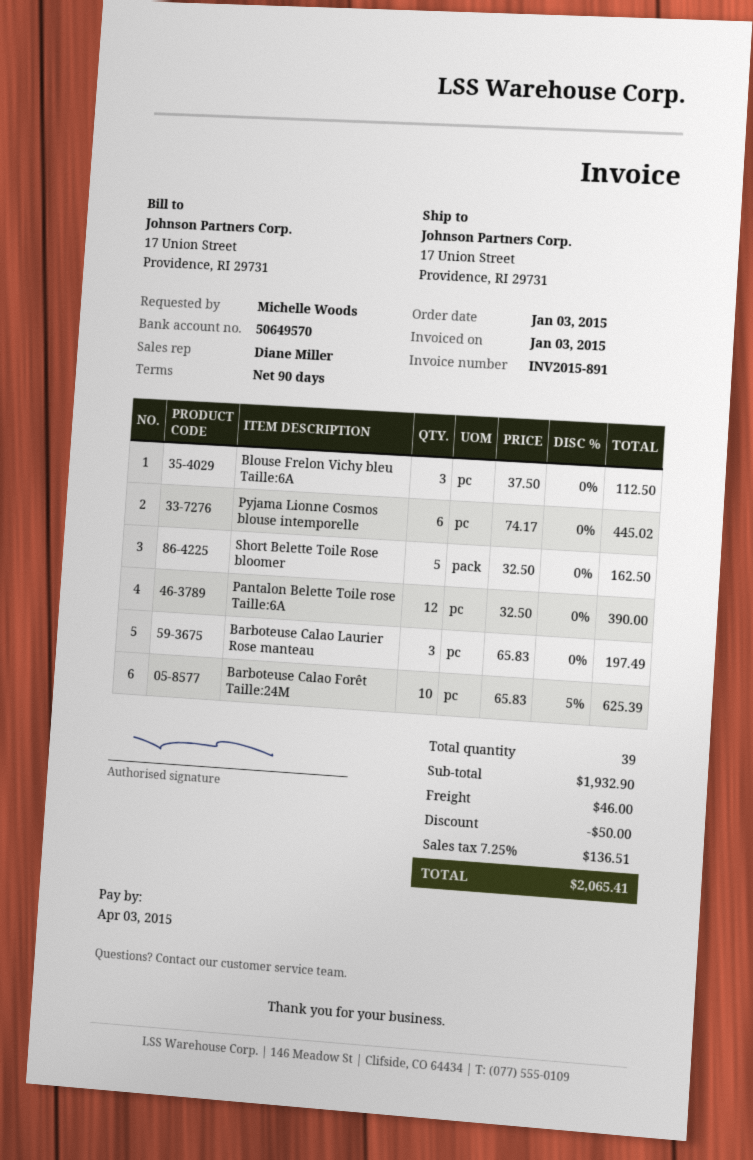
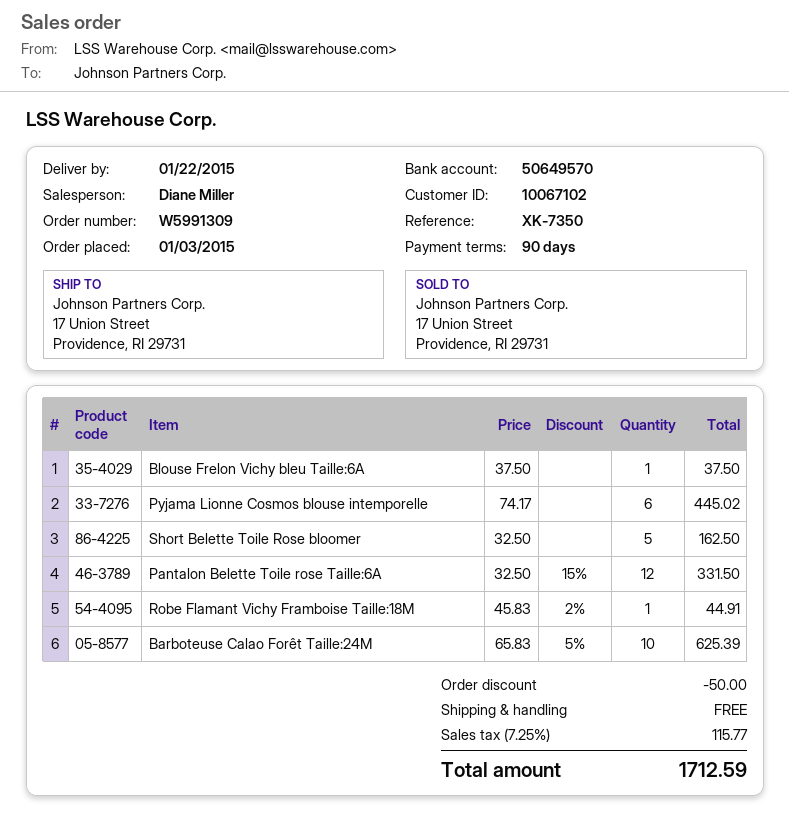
Blouse Frelon Vichy bleu Taille:6A: 3 x 37.50 = 112.50 -> 1 x 37.50 = 37.50
Pantalon Belette Toile rose Taille:6A: 12 x 32.50 = 390.00 -> 12 x 32.50 - 15% = 331.50
Barboteuse Calao Laurier Rose manteau: 3 x 65.83 = 197.49 -> none
Robe Flamant Vichy Framboise Taille:18M: none -> 1 x 45.83 - 2% = 44.91
shipping: 46.00 -> 0.00
tax: 7.25% = 136.51 -> 7.25% = 115.77
total: 2065.41 -> 1712.59

